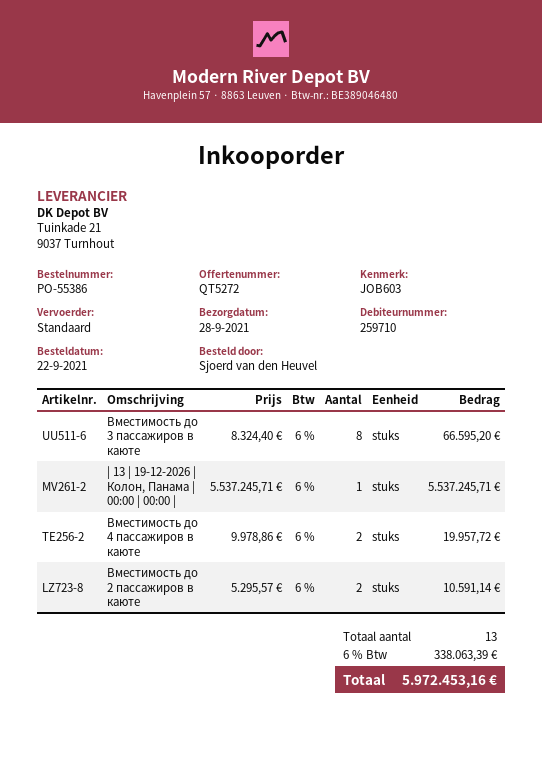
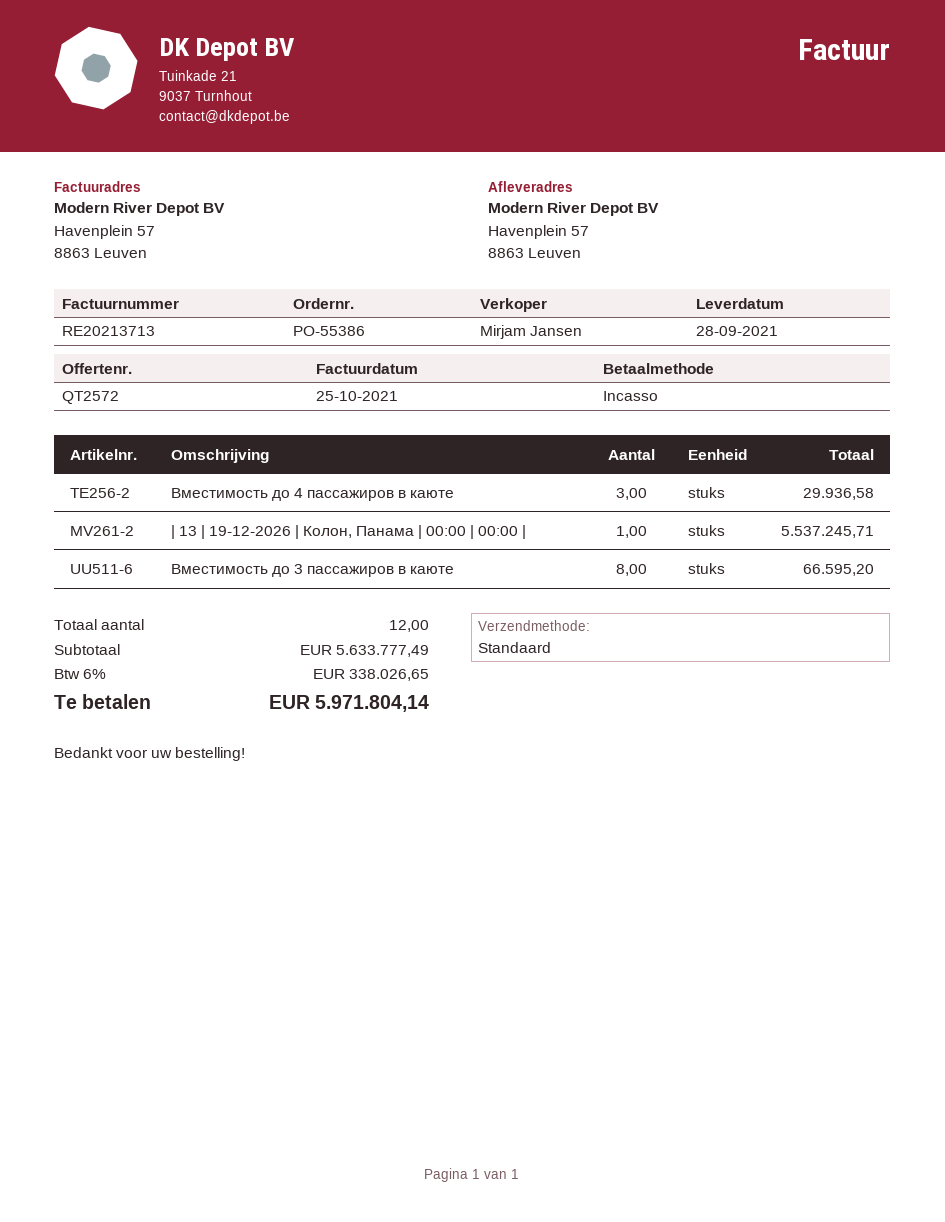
quote number: QT5272 -> QT2572
Вместимость до 4 пассажиров в каюте: 2 for 19957.72 -> 3 for 29936.58
Вместимость до 2 пассажиров в каюте: 2 for 10591.14 -> none
total quantity: 13 -> 12
tax: 6% = 338063.39 -> 6% = 338026.65
total: 5972453.16 -> 5971804.14

